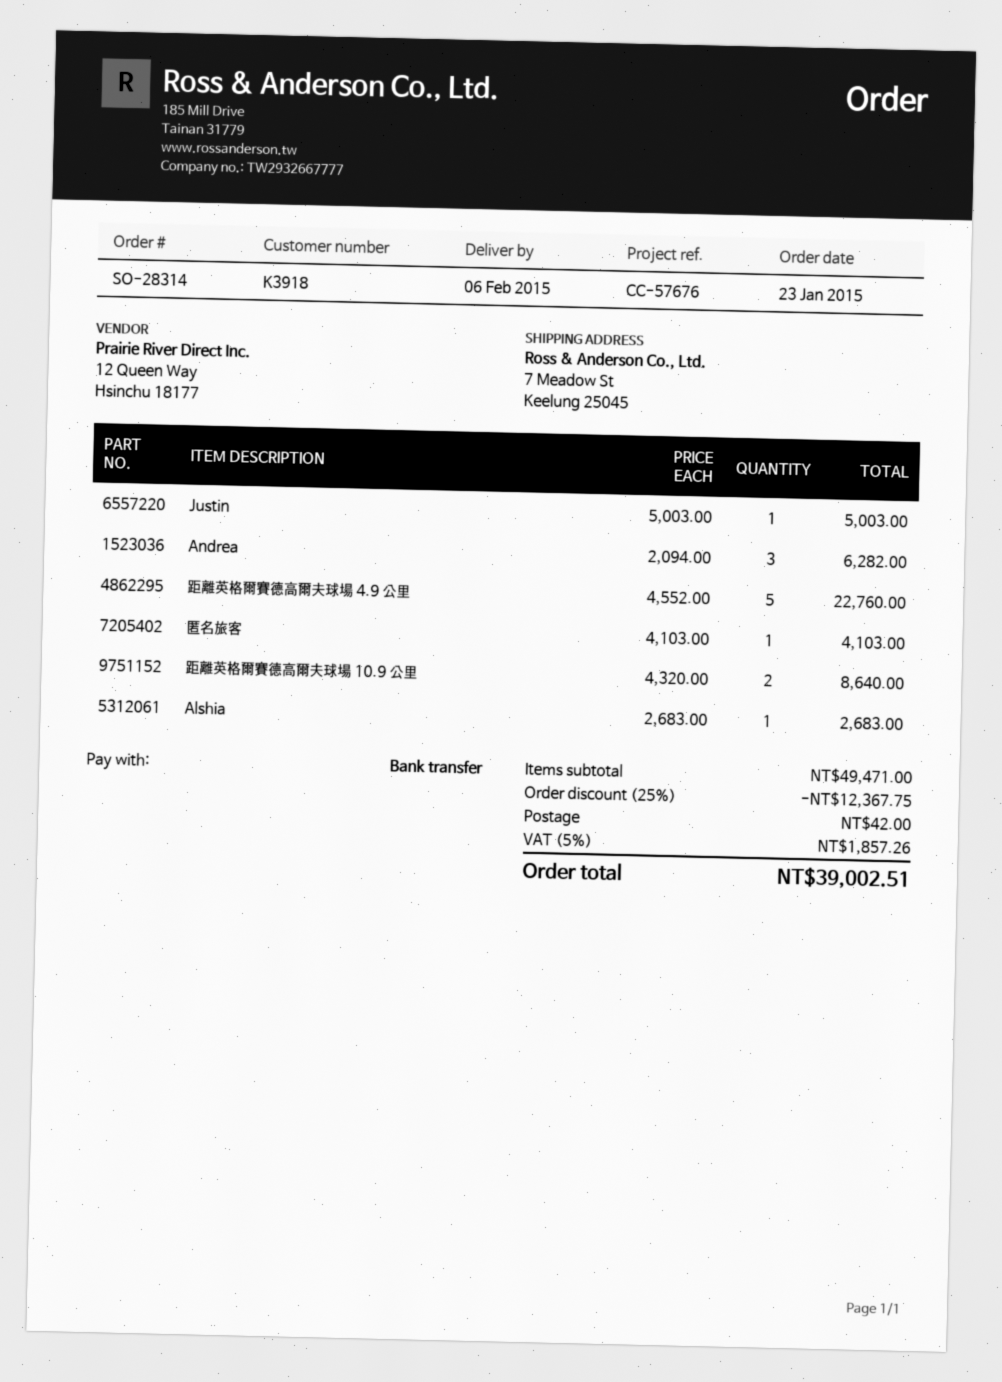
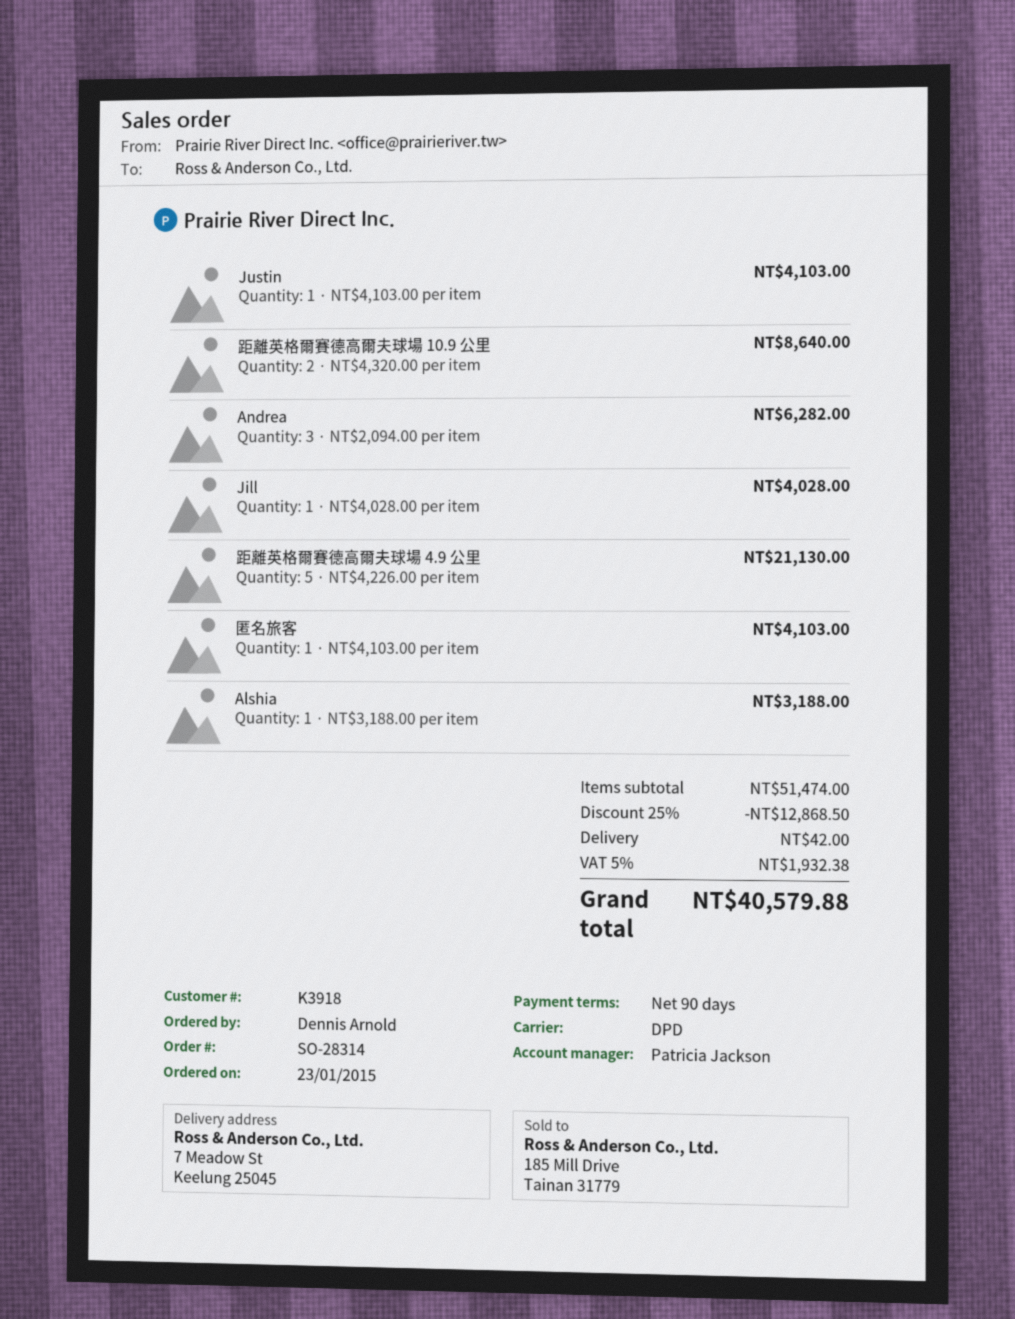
Justin: 1 x 5003.00 = 5003.00 -> 1 x 4103.00 = 4103.00
距離英格爾賽德高爾夫球場 4.9 公里: 5 x 4552.00 = 22760.00 -> 5 x 4226.00 = 21130.00
Alshia: 1 x 2683.00 = 2683.00 -> 1 x 3188.00 = 3188.00
Jill: none -> 1 x 4028.00 = 4028.00
subtotal: 49471.00 -> 51474.00
discount: 25% = 12367.75 -> 25% = 12868.50
tax: 5% = 1857.26 -> 5% = 1932.38
total: 39002.51 -> 40579.88

